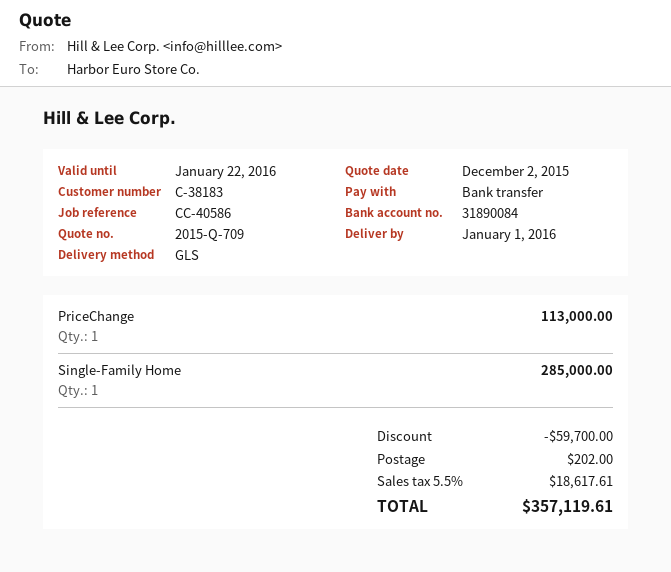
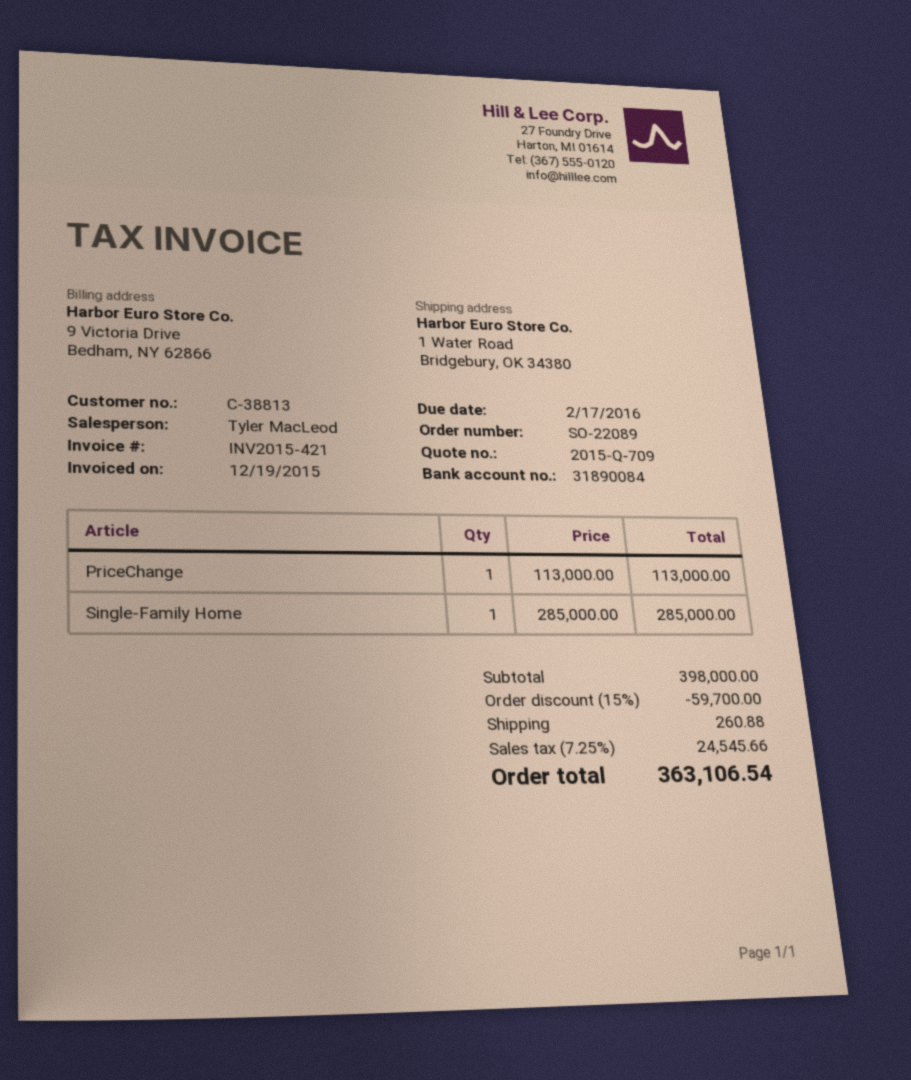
customer number: C-38183 -> C-38813
shipping: 202.00 -> 260.88
tax: 5.5% = 18617.61 -> 7.25% = 24545.66
total: 357119.61 -> 363106.54

